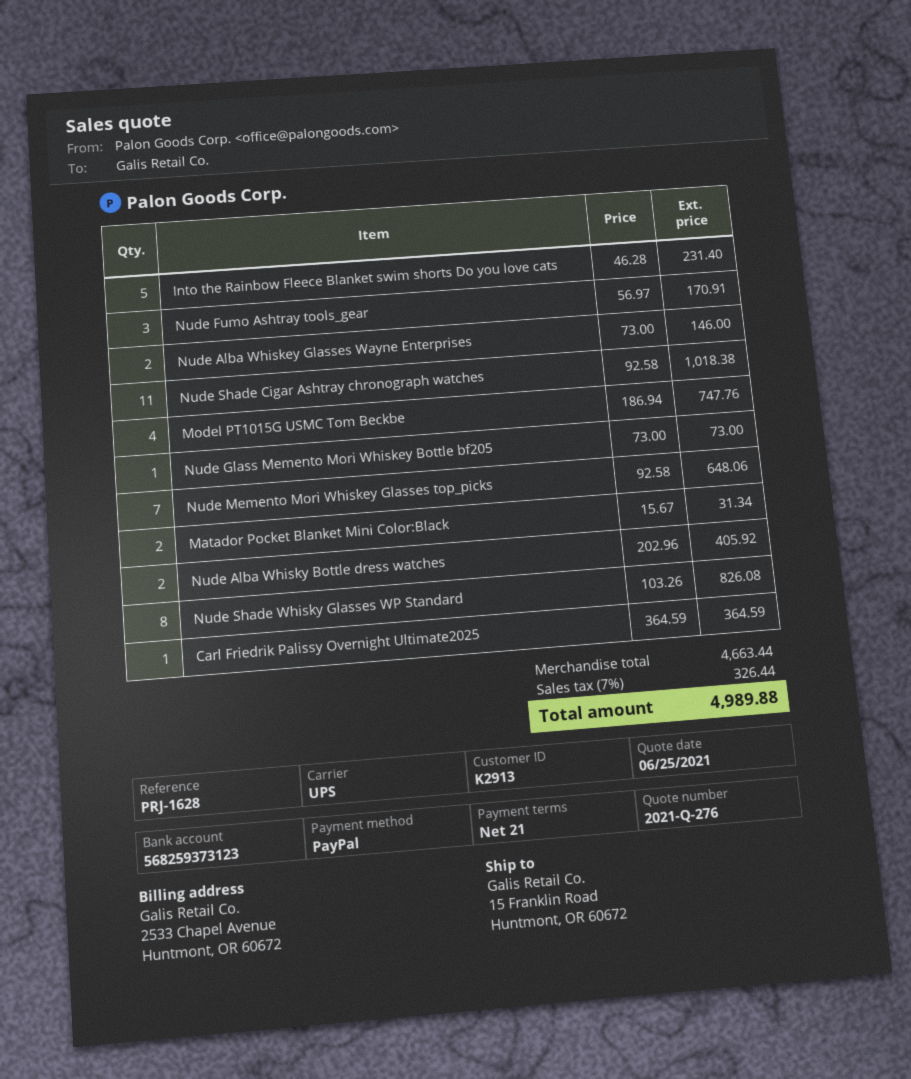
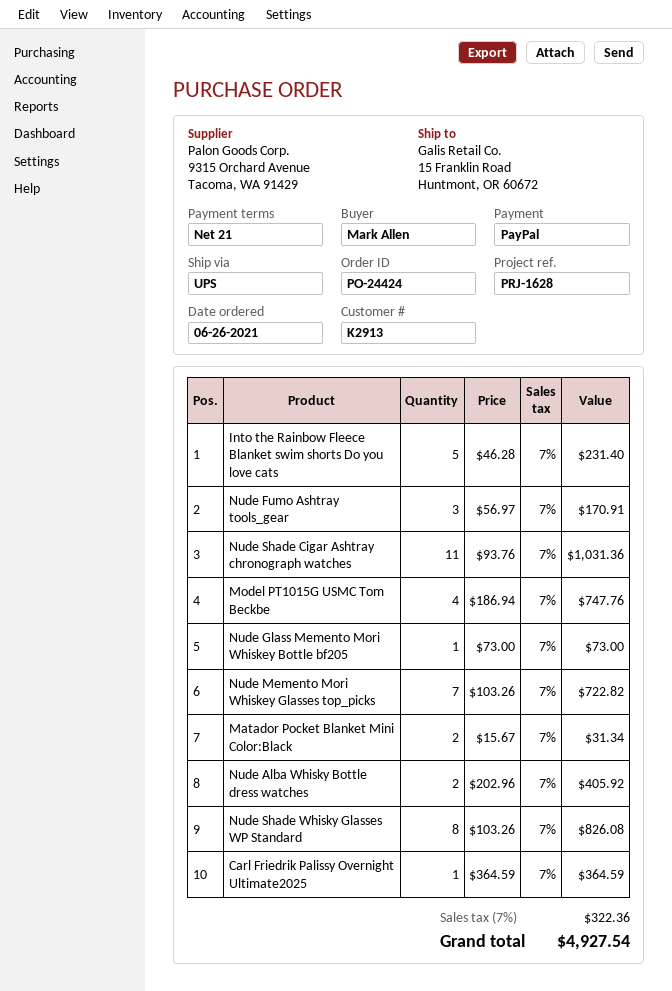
Nude Alba Whiskey Glasses Wayne Enterprises: 2 x 73.00 = 146.00 -> none
Nude Shade Cigar Ashtray chronograph watches: 11 x 92.58 = 1018.38 -> 11 x 93.76 = 1031.36
Nude Memento Mori Whiskey Glasses top_picks: 7 x 92.58 = 648.06 -> 7 x 103.26 = 722.82
tax: 7% = 326.44 -> 7% = 322.36
total: 4989.88 -> 4927.54

